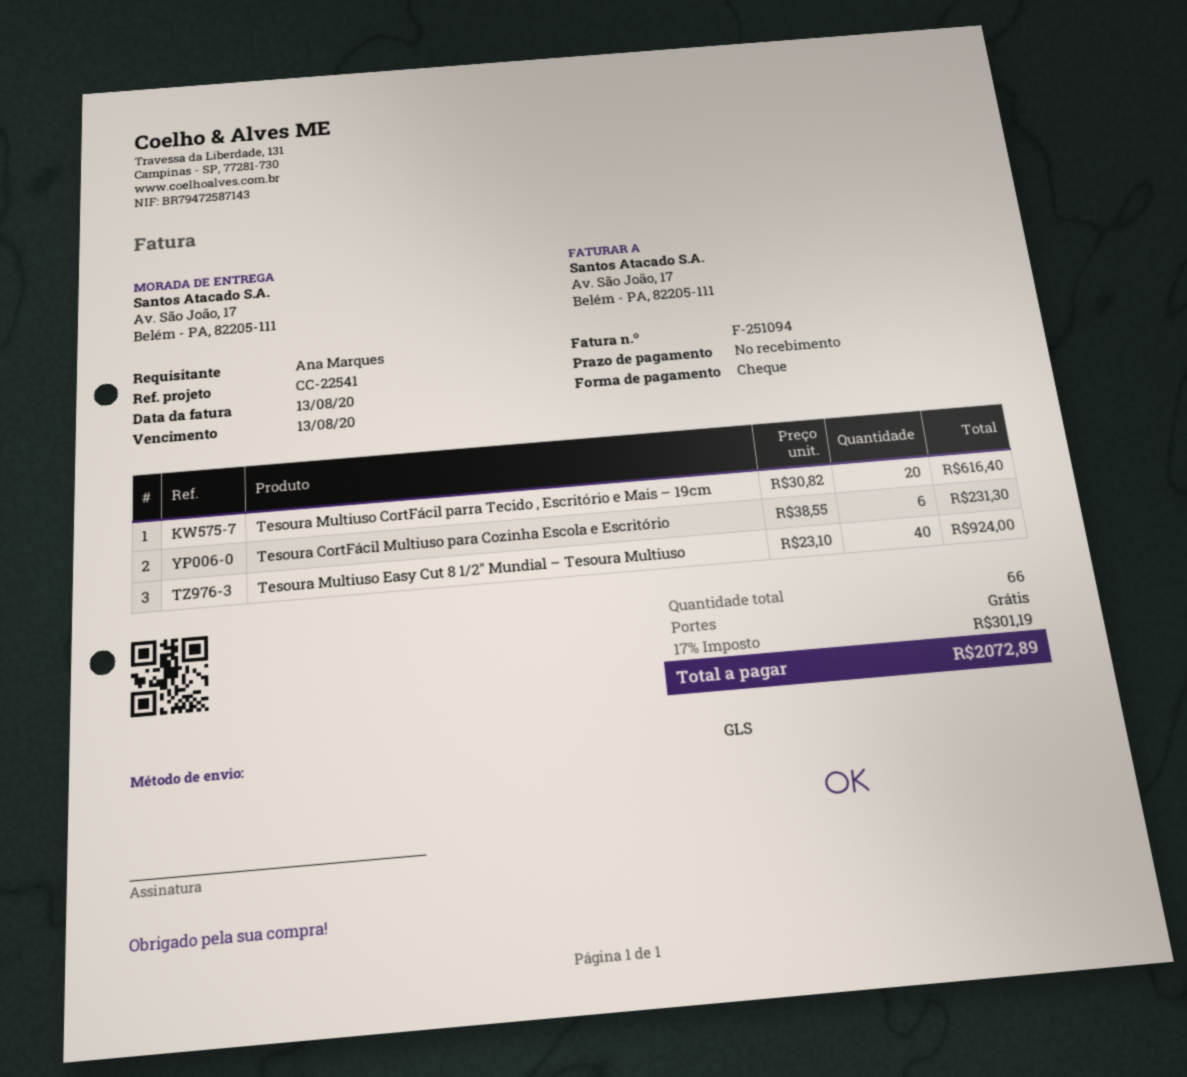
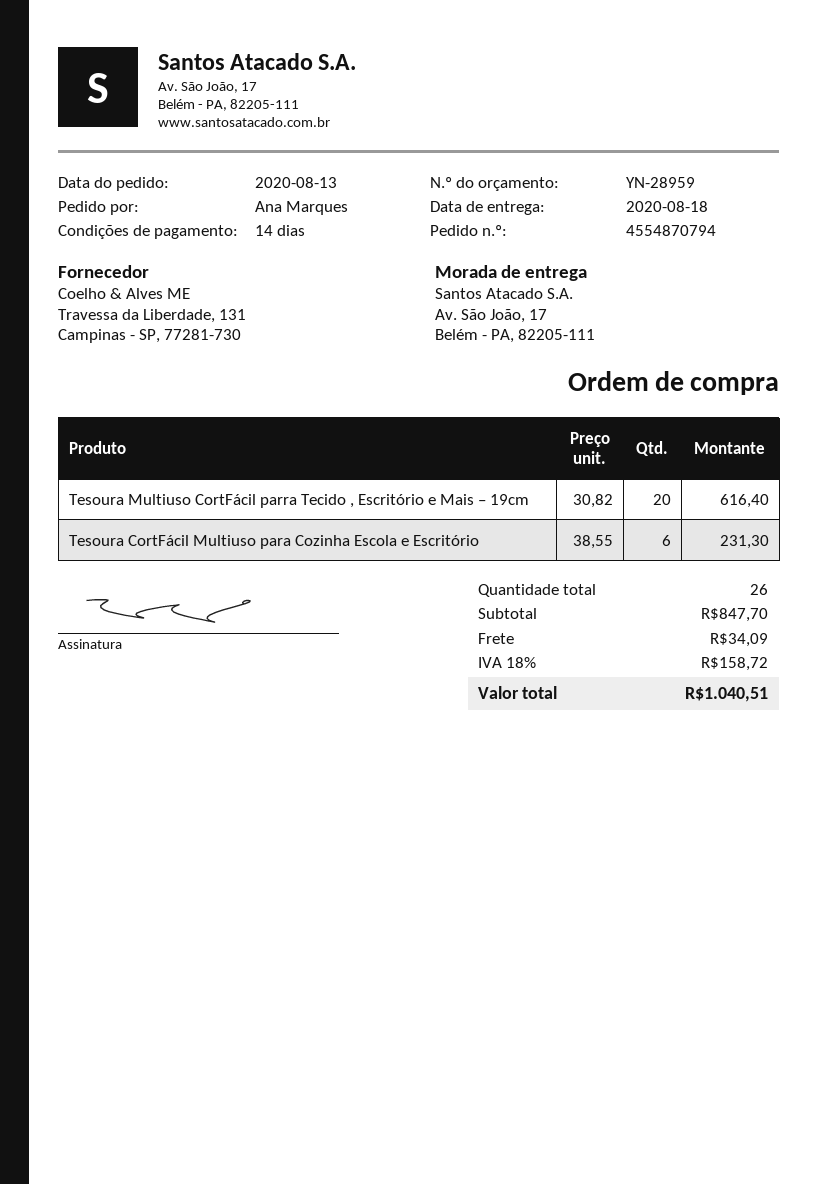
payment terms: on receipt -> 14 days
Tesoura Multiuso Easy Cut 8 1/2″ Mundial – Tesoura Multiuso: 40 x 23.10 = 924.00 -> none
total quantity: 66 -> 26
shipping: 0.00 -> 34.09
tax: 17% = 301.19 -> 18% = 158.72
total: 2072.89 -> 1040.51

